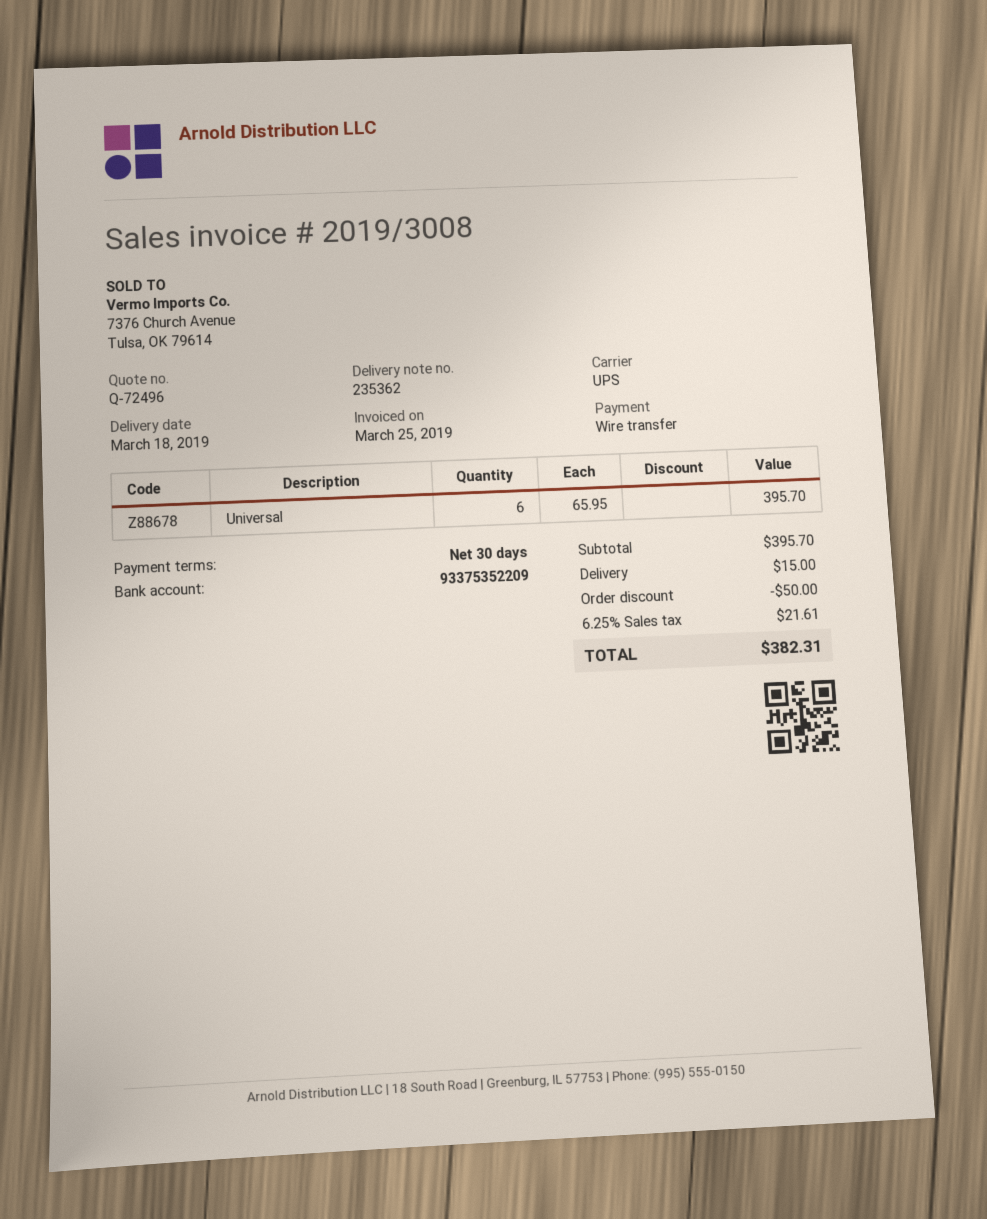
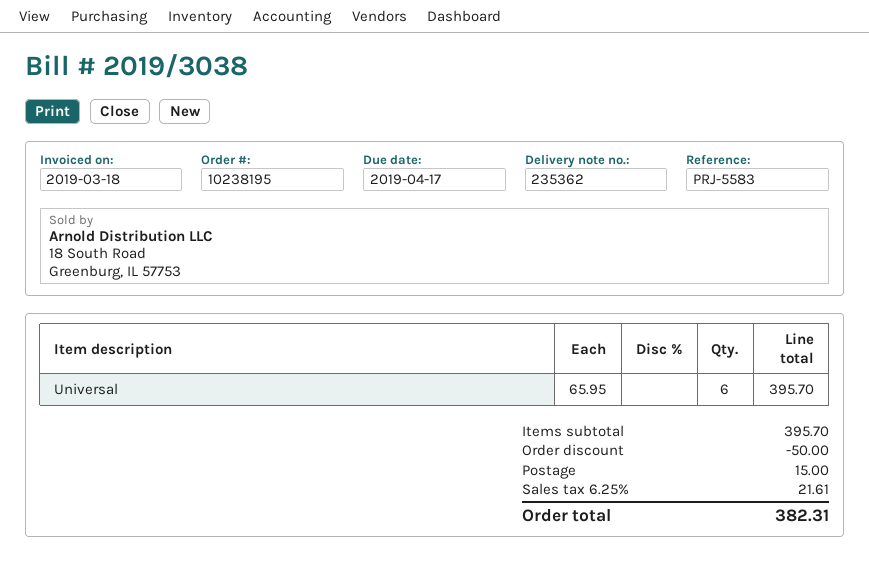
invoice number: 2019/3008 -> 2019/3038
invoice date: 2019-03-25 -> 2019-03-18

